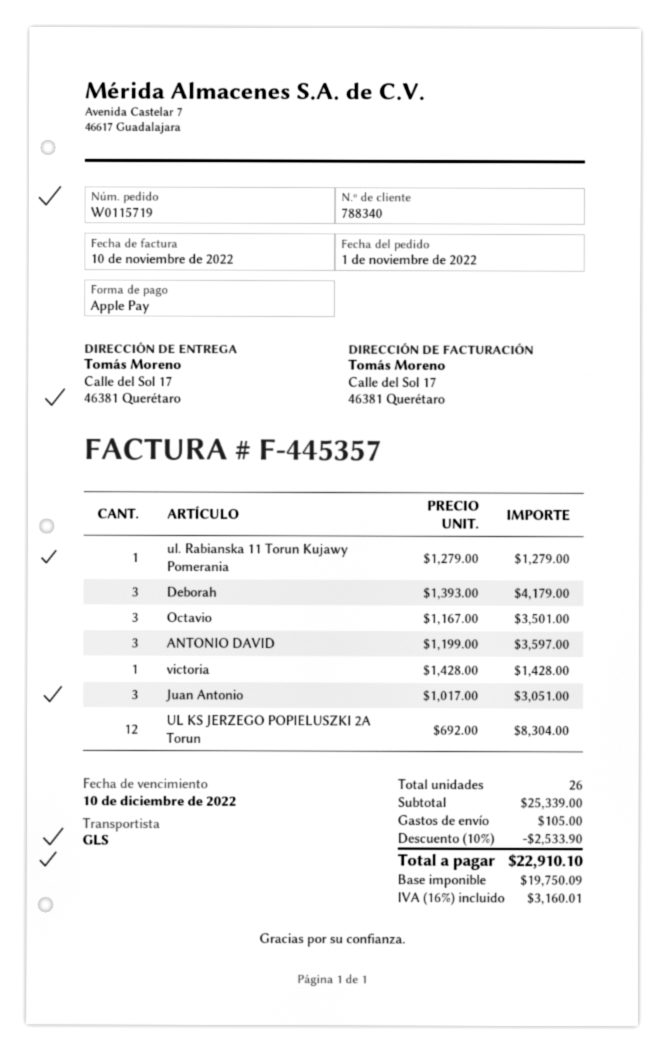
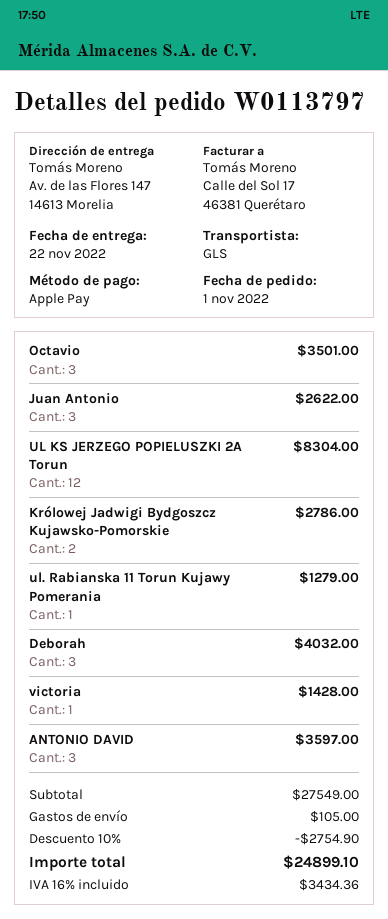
order number: W0115719 -> W0113797
ship to: Calle del Sol 17, 46381 Querétaro -> Av. de las Flores 147, 14613 Morelia
Deborah: 3 for 4179.00 -> 3 for 4032.00
Juan Antonio: 3 for 3051.00 -> 3 for 2622.00
Królowej Jadwigi Bydgoszcz Kujawsko-Pomorskie: none -> 2 for 2786.00
subtotal: 25339.00 -> 27549.00
discount: 10% = 2533.90 -> 10% = 2754.90
tax: 16% = 3160.01 -> 16% = 3434.36
total: 22910.10 -> 24899.10

